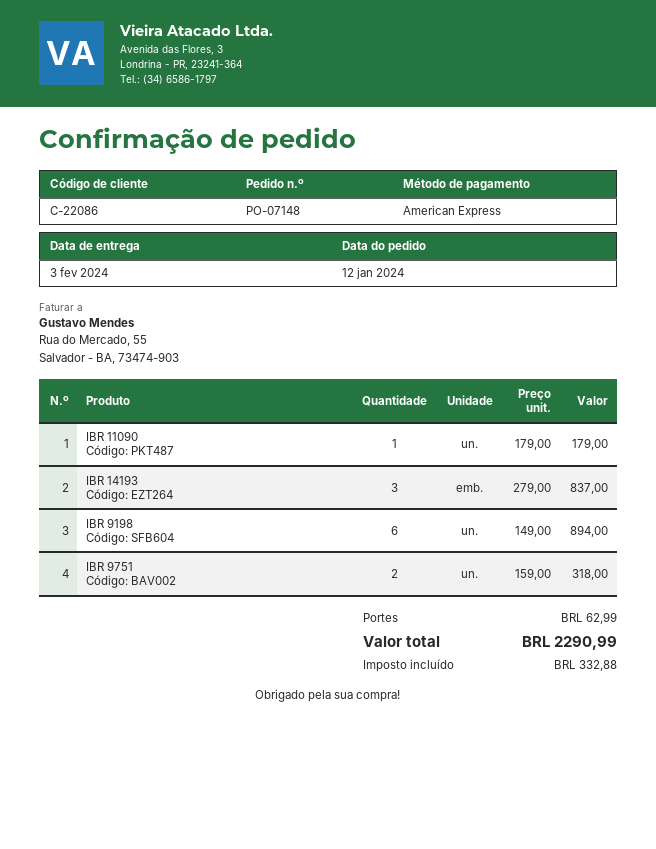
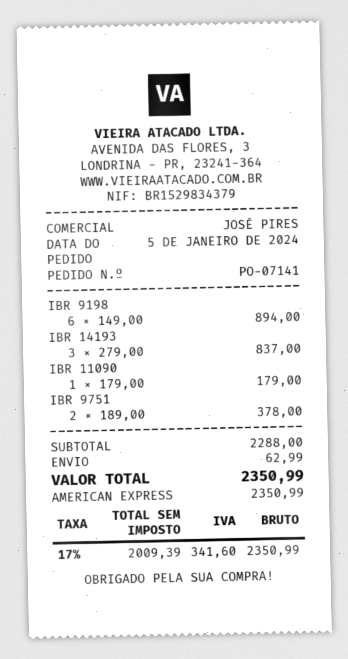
order number: PO-07148 -> PO-07141
order date: 2024-01-12 -> 2024-01-05
IBR 9751: 2 x 159.00 = 318.00 -> 2 x 189.00 = 378.00
tax: 332.88 -> 341.60
total: 2290.99 -> 2350.99

